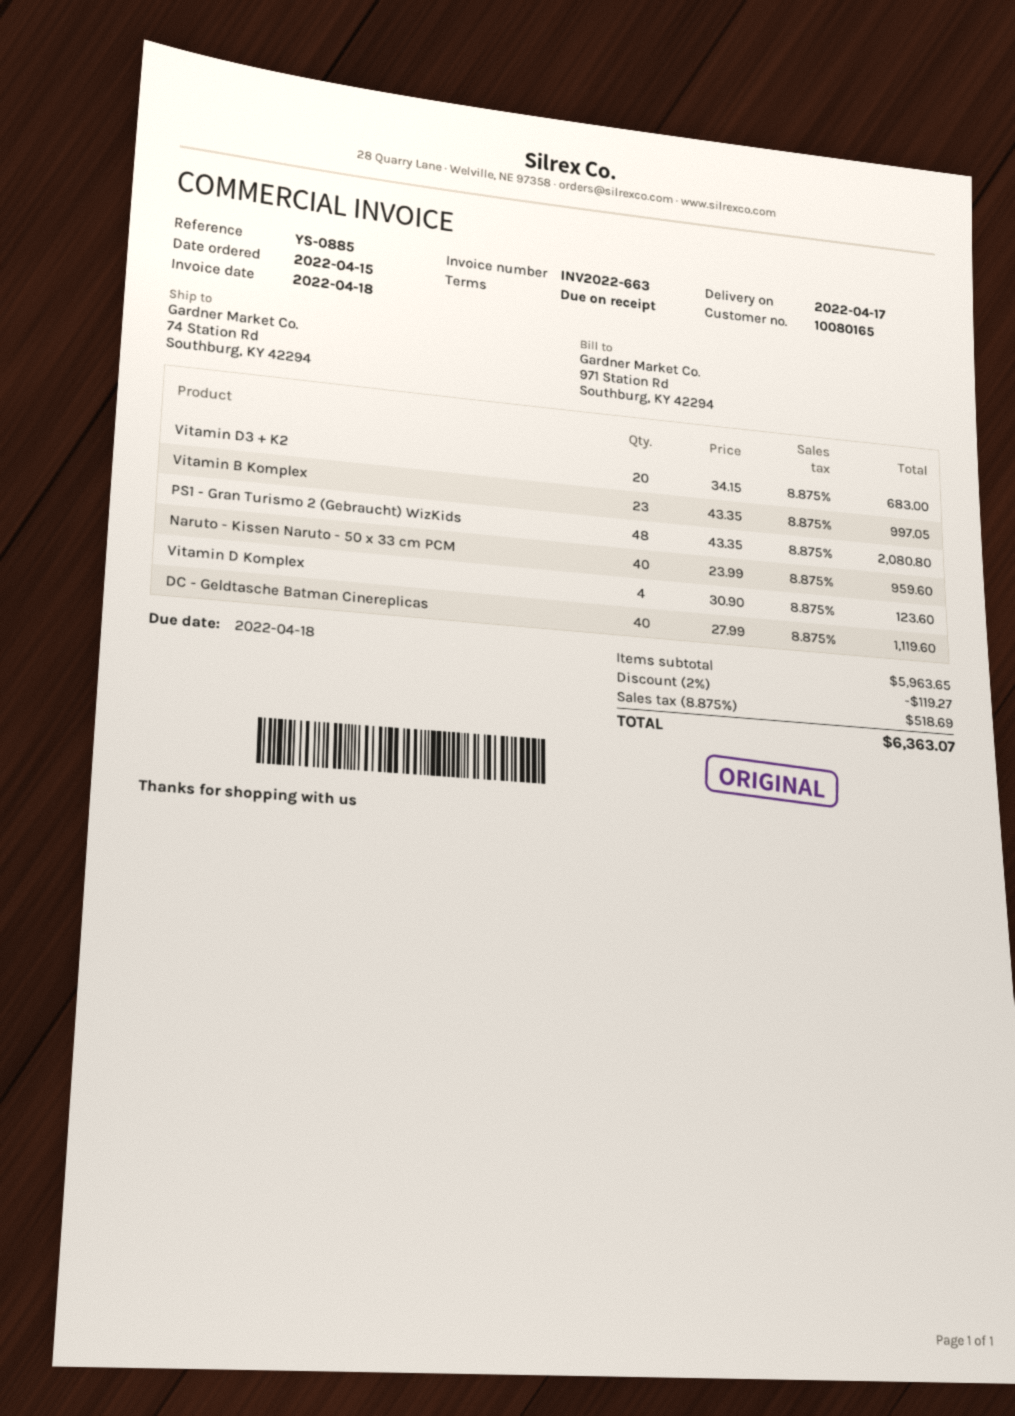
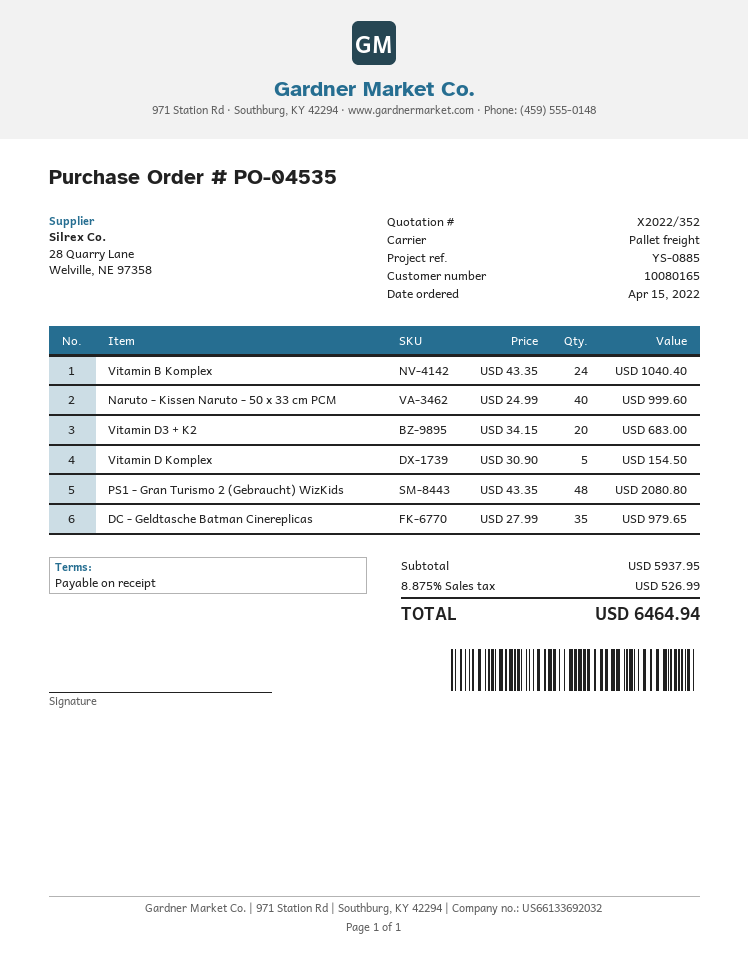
Vitamin B Komplex: 23 x 43.35 = 997.05 -> 24 x 43.35 = 1040.40
Naruto - Kissen Naruto - 50 x 33 cm PCM: 40 x 23.99 = 959.60 -> 40 x 24.99 = 999.60
Vitamin D Komplex: 4 x 30.90 = 123.60 -> 5 x 30.90 = 154.50
DC - Geldtasche Batman Cinereplicas: 40 x 27.99 = 1119.60 -> 35 x 27.99 = 979.65
subtotal: 5963.65 -> 5937.95
discount: 2% = 119.27 -> none
tax: 8.875% = 518.69 -> 8.875% = 526.99
total: 6363.07 -> 6464.94

